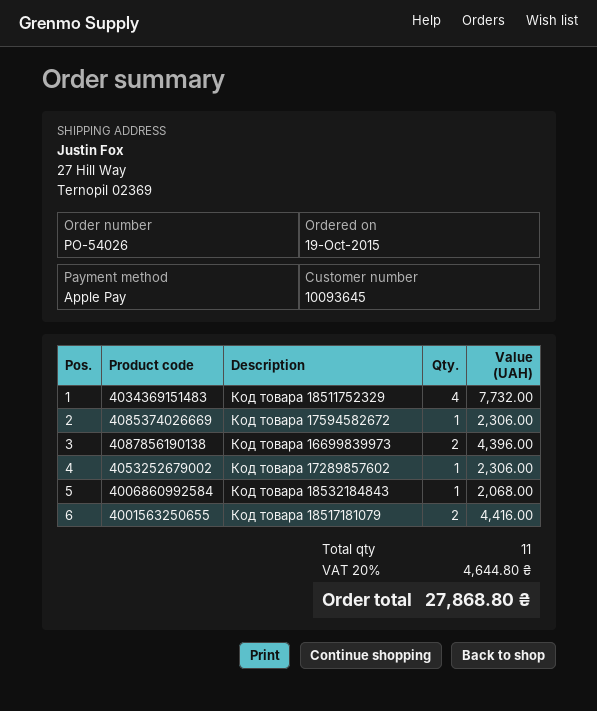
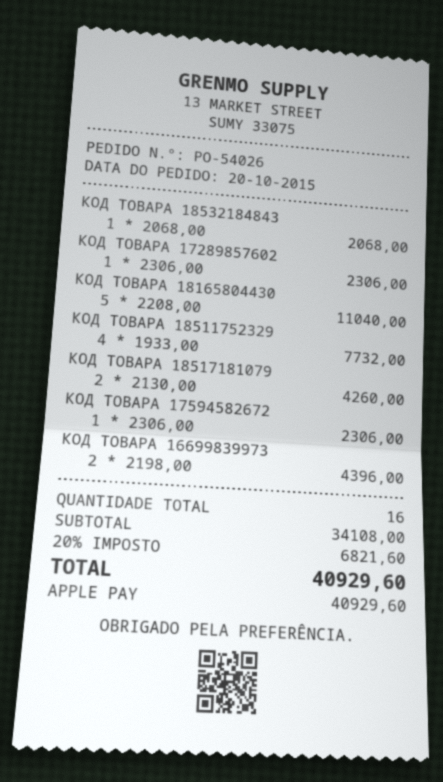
order date: 2015-10-19 -> 2015-10-20
Код товара 18517181079: 2 for 4416.00 -> 2 for 4260.00
КОД ТОВАРА 18165804430: none -> 5 for 11040.00
total quantity: 11 -> 16
tax: 20% = 4644.80 -> 20% = 6821.60
total: 27868.80 -> 40929.60

